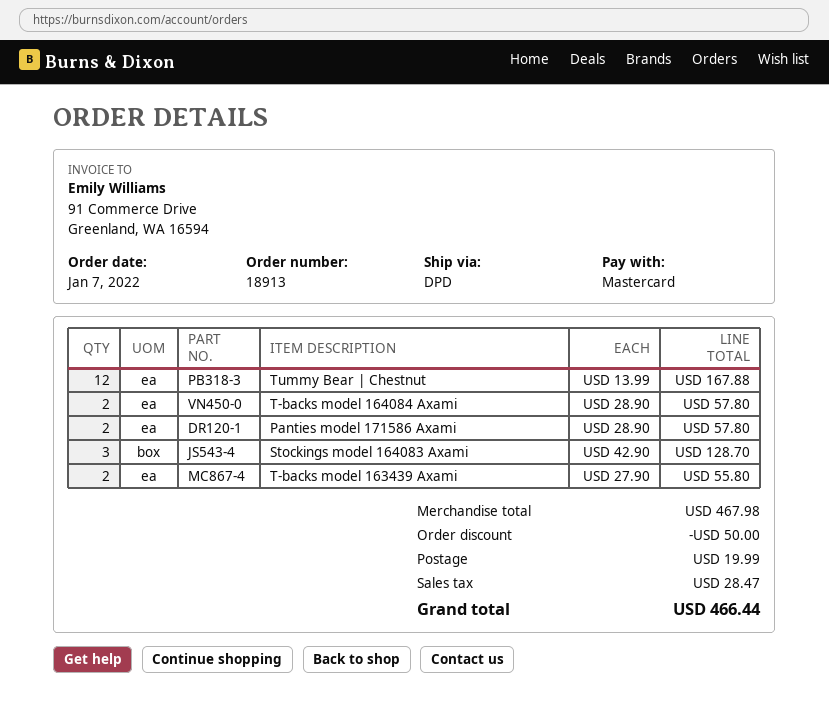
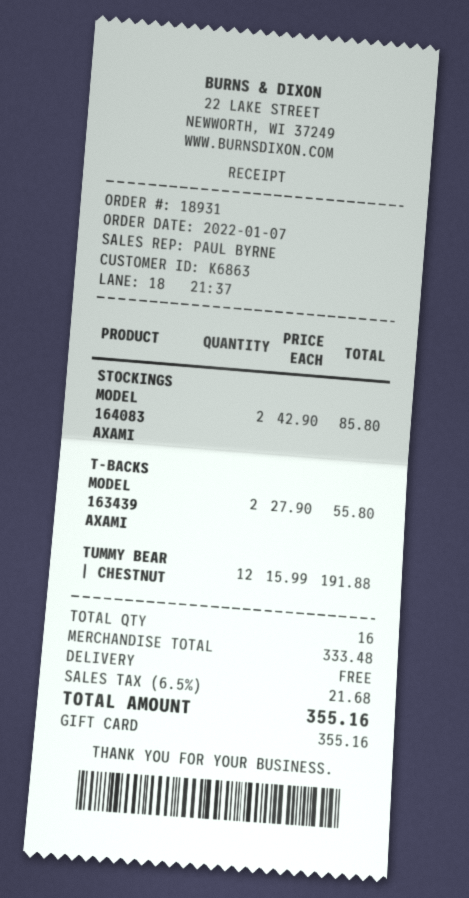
order number: 18913 -> 18931
payment method: Mastercard -> gift card
Tummy Bear | Chestnut: 12 x 13.99 = 167.88 -> 12 x 15.99 = 191.88
T-backs model 164084 Axami: 2 x 28.90 = 57.80 -> none
Panties model 171586 Axami: 2 x 28.90 = 57.80 -> none
Stockings model 164083 Axami: 3 x 42.90 = 128.70 -> 2 x 42.90 = 85.80
subtotal: 467.98 -> 333.48
discount: 50.00 -> none
shipping: 19.99 -> 0.00
tax: 28.47 -> 21.68
total: 466.44 -> 355.16

